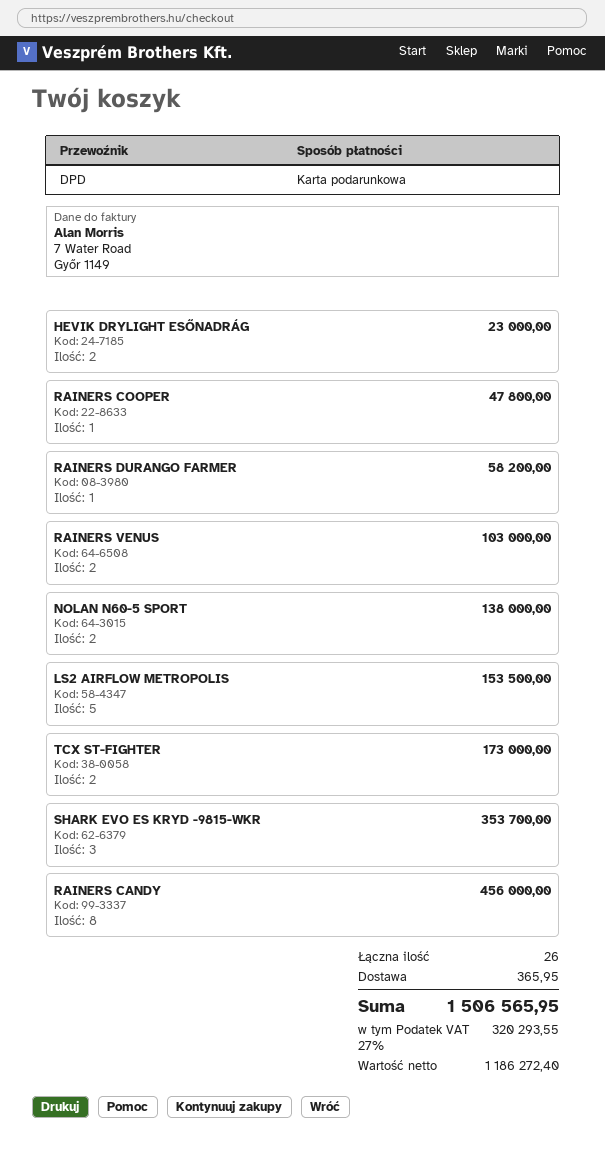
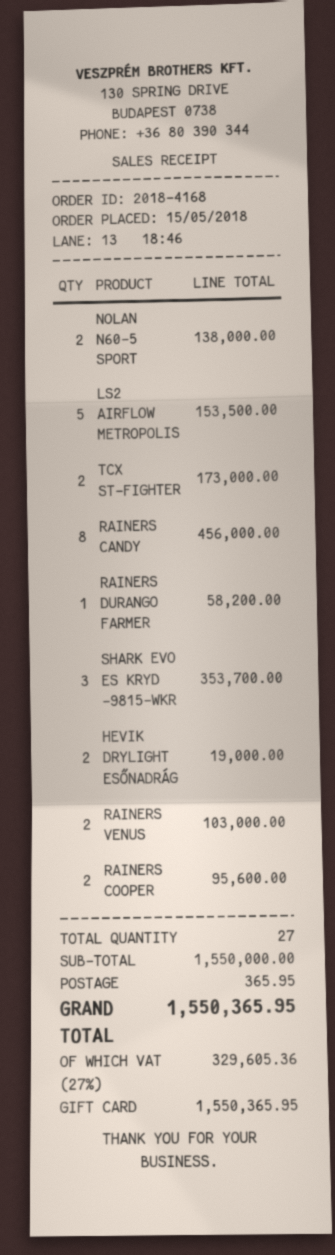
HEVIK DRYLIGHT ESŐNADRÁG: 2 for 23000.00 -> 2 for 19000.00
RAINERS COOPER: 1 for 47800.00 -> 2 for 95600.00
total quantity: 26 -> 27
tax: 27% = 320293.55 -> 27% = 329605.36
total: 1506565.95 -> 1550365.95

